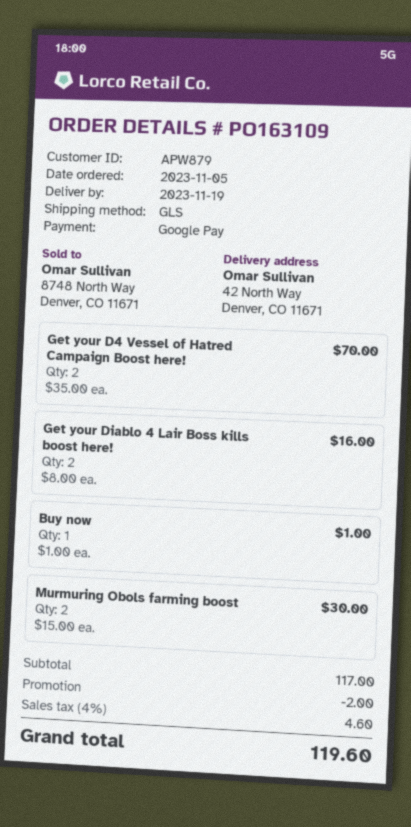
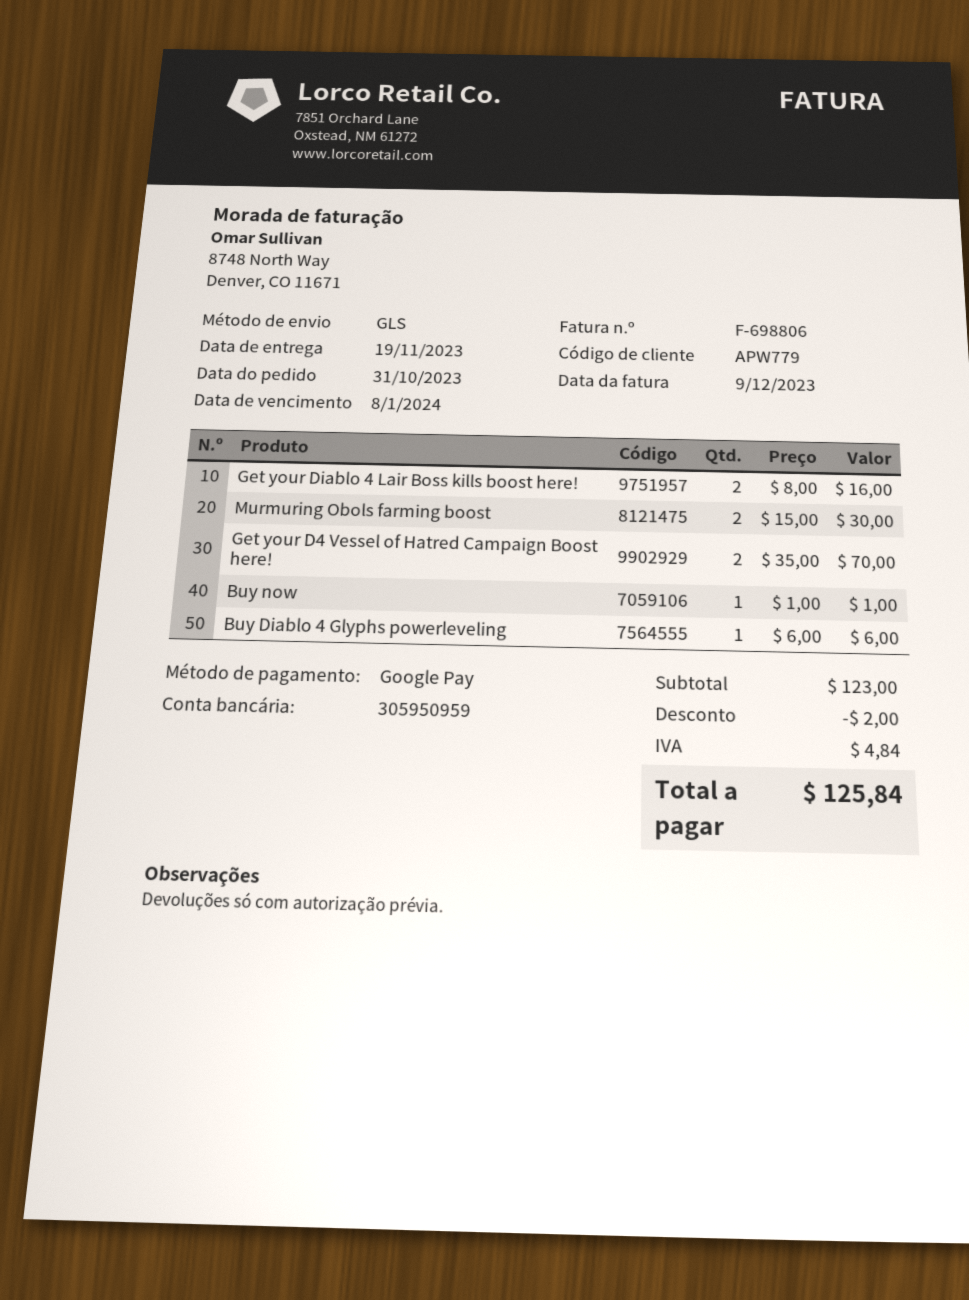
order date: 2023-11-05 -> 2023-10-31
customer number: APW879 -> APW779
Buy Diablo 4 Glyphs powerleveling: none -> 1 x 6.00 = 6.00
subtotal: 117.00 -> 123.00
tax: 4.60 -> 4.84
total: 119.60 -> 125.84

